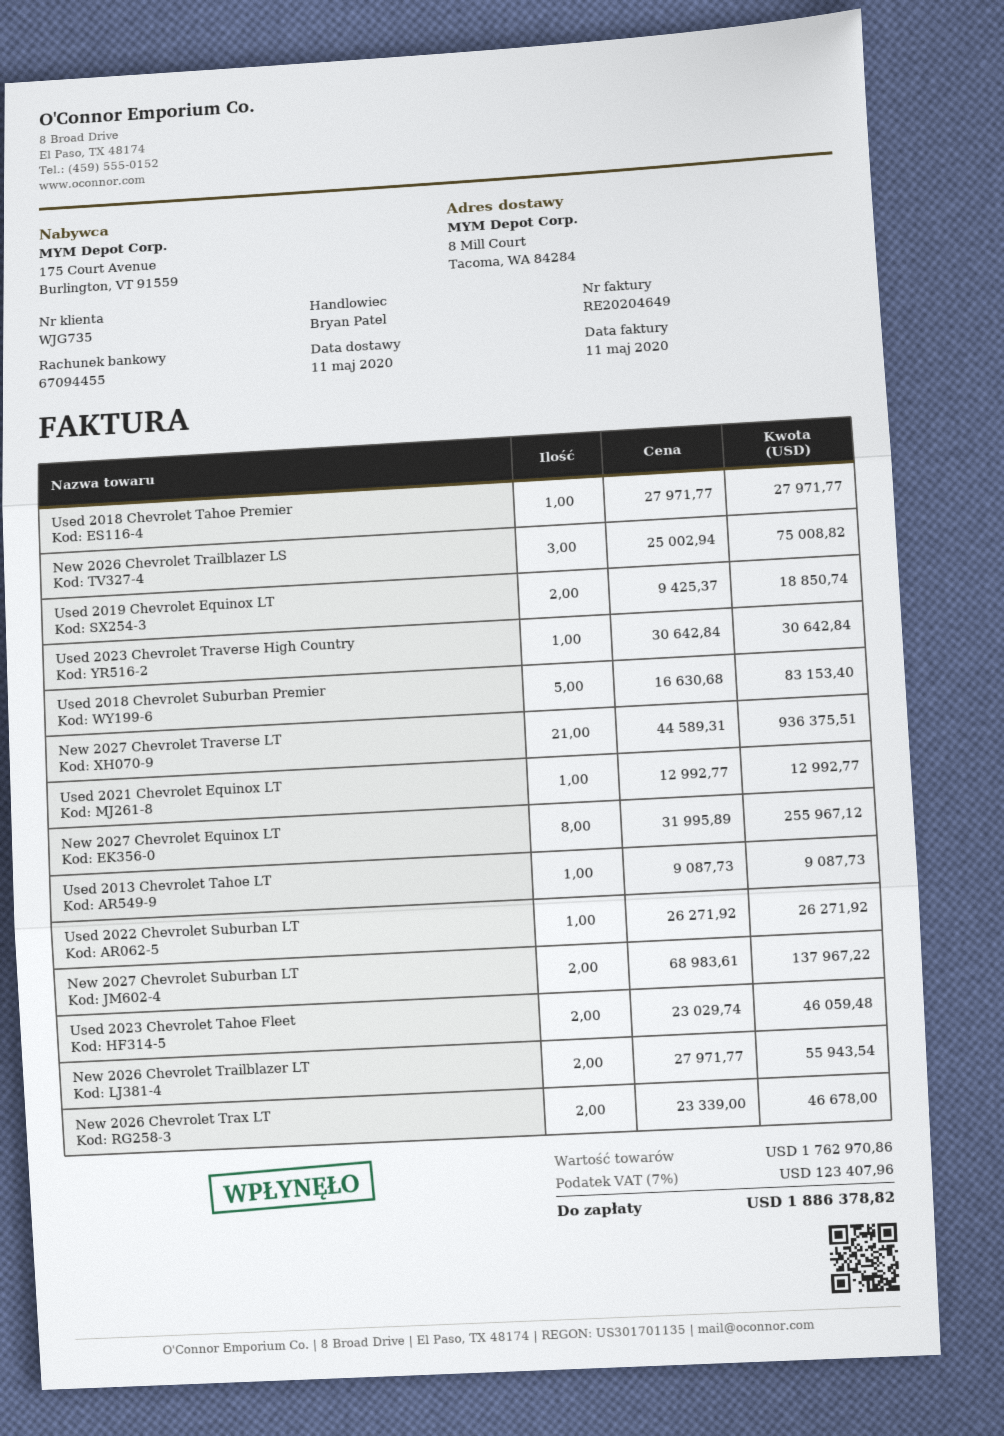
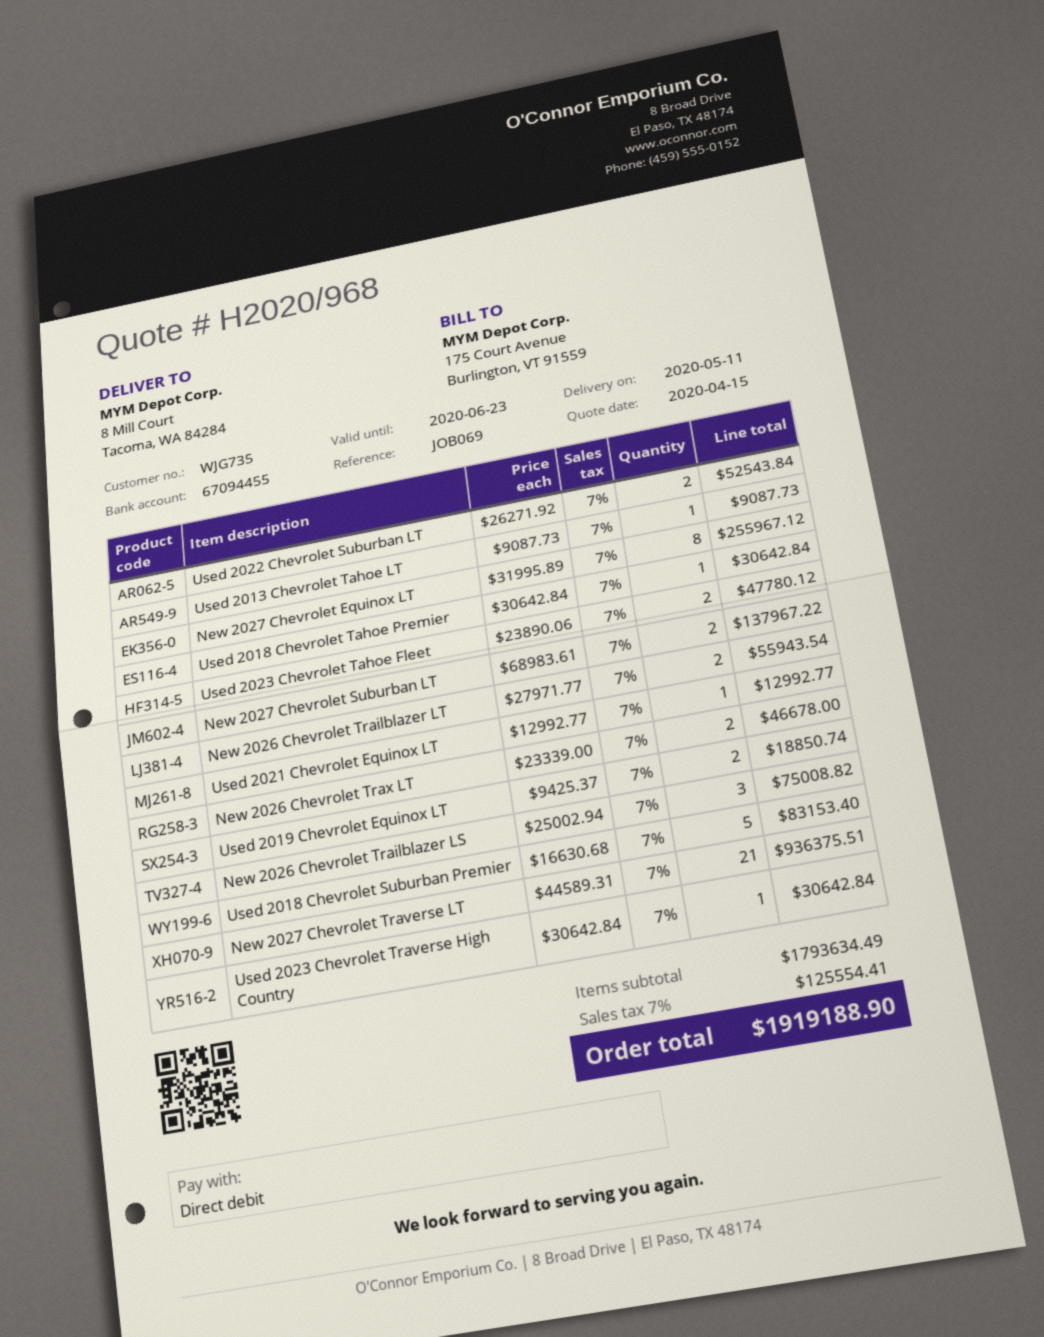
Used 2018 Chevrolet Tahoe Premier: 1 x 27971.77 = 27971.77 -> 1 x 30642.84 = 30642.84
Used 2022 Chevrolet Suburban LT: 1 x 26271.92 = 26271.92 -> 2 x 26271.92 = 52543.84
Used 2023 Chevrolet Tahoe Fleet: 2 x 23029.74 = 46059.48 -> 2 x 23890.06 = 47780.12
subtotal: 1762970.86 -> 1793634.49
tax: 7% = 123407.96 -> 7% = 125554.41
total: 1886378.82 -> 1919188.90

